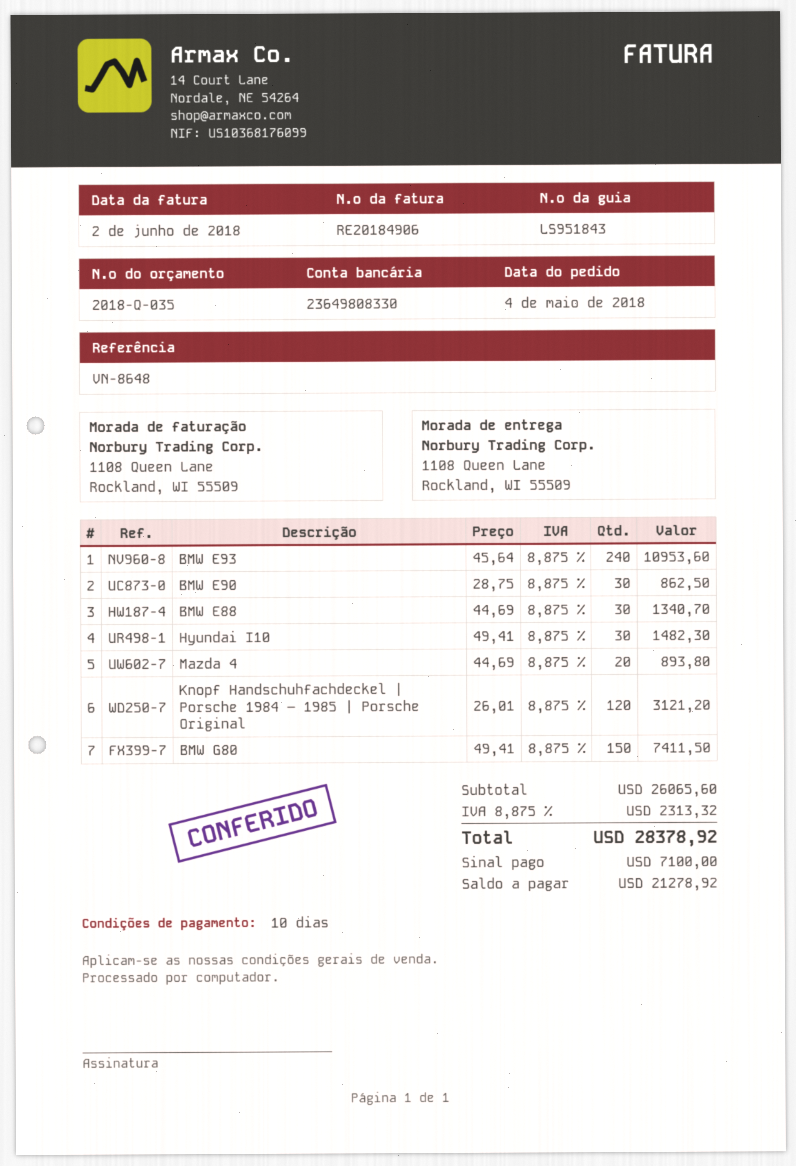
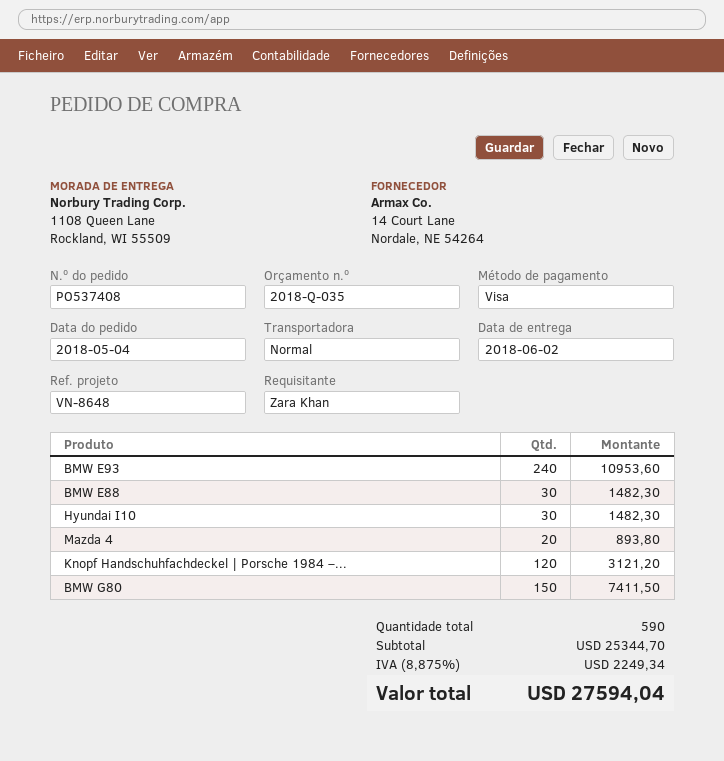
BMW E90: 30 for 862.50 -> none
BMW E88: 30 for 1340.70 -> 30 for 1482.30
subtotal: 26065.60 -> 25344.70
tax: 8.875% = 2313.32 -> 8.875% = 2249.34
total: 28378.92 -> 27594.04

